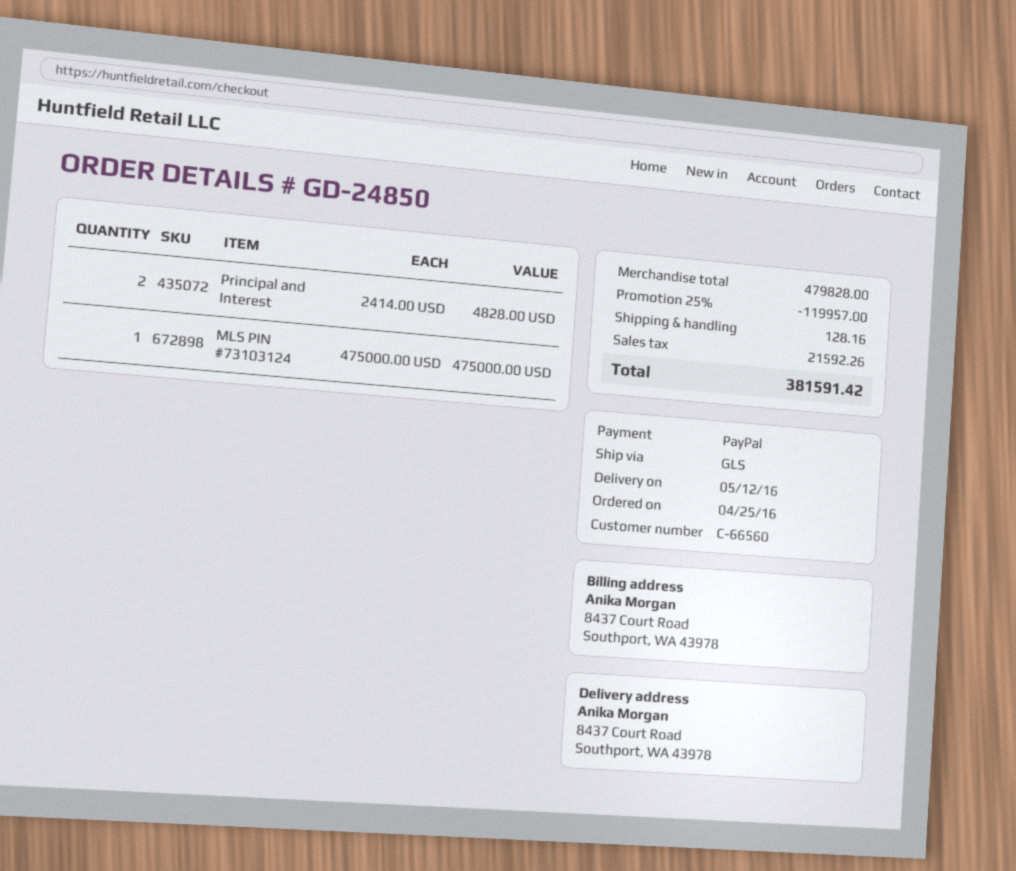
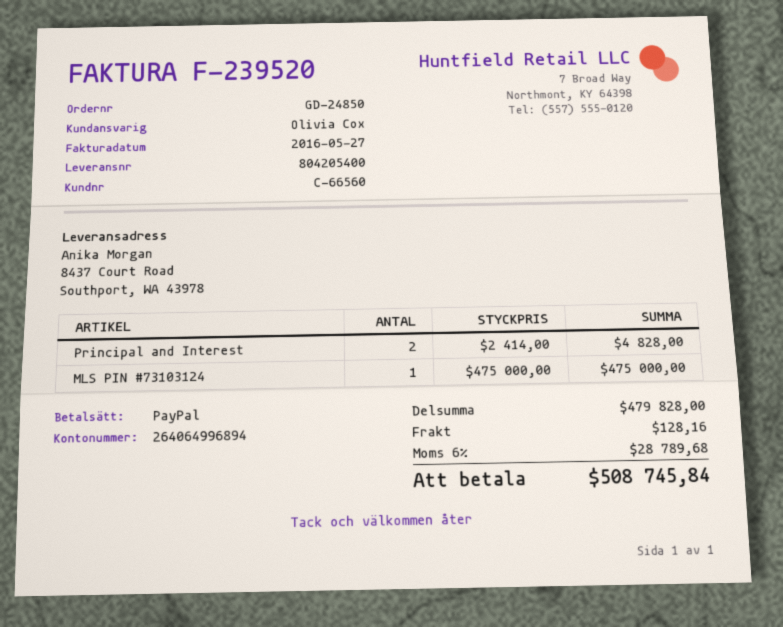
discount: 25% = 119957.00 -> none
tax: 21592.26 -> 28789.68
total: 381591.42 -> 508745.84

